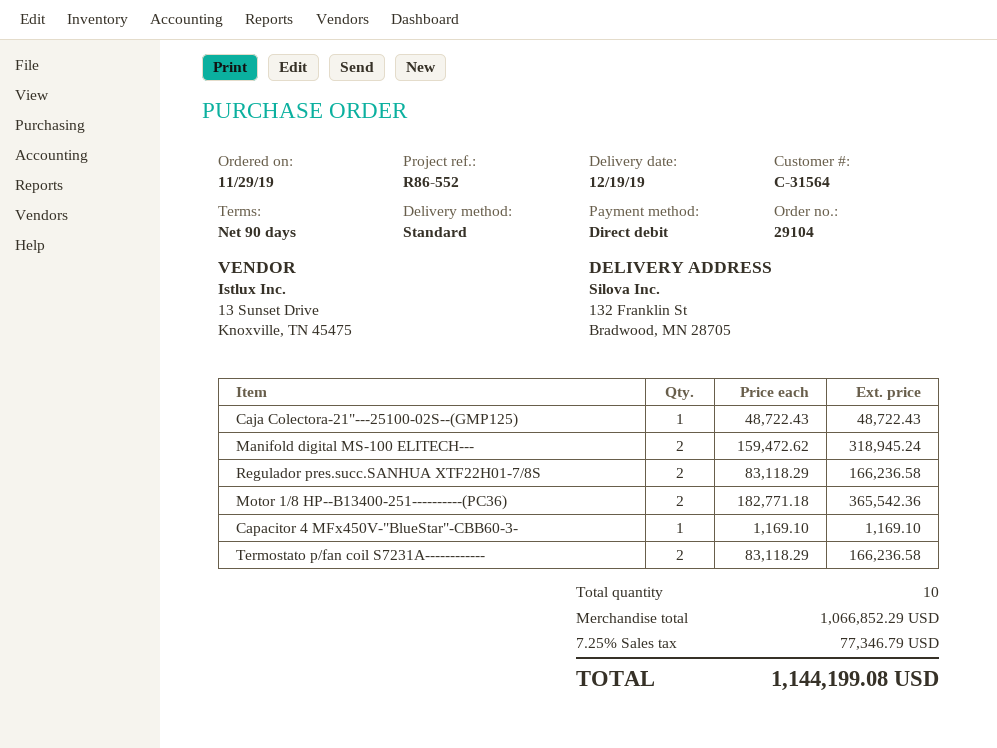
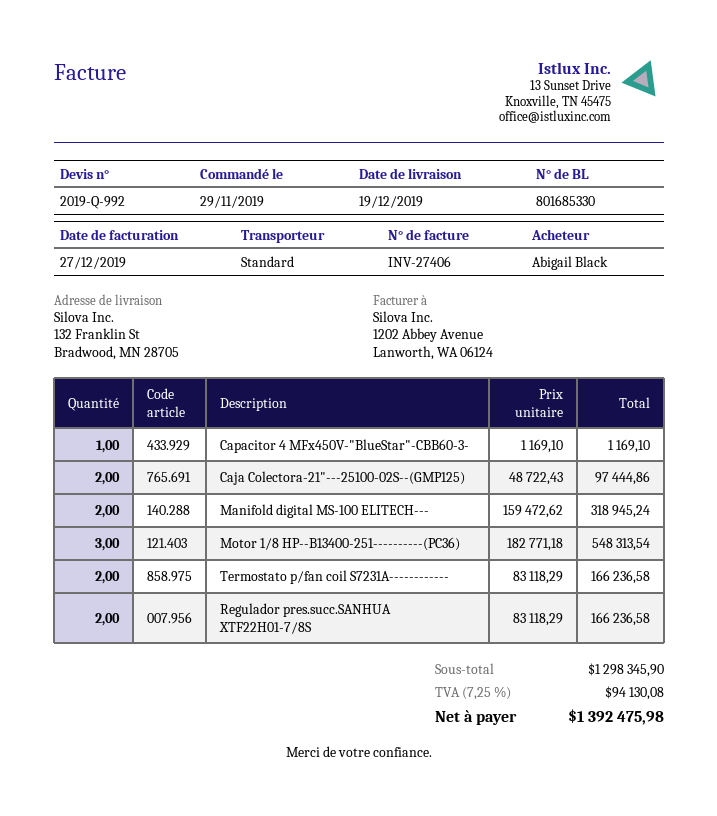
Caja Colectora-21"---25100-02S--(GMP125): 1 x 48722.43 = 48722.43 -> 2 x 48722.43 = 97444.86
Motor 1/8 HP--B13400-251----------(PC36): 2 x 182771.18 = 365542.36 -> 3 x 182771.18 = 548313.54
subtotal: 1066852.29 -> 1298345.90
tax: 7.25% = 77346.79 -> 7.25% = 94130.08
total: 1144199.08 -> 1392475.98

